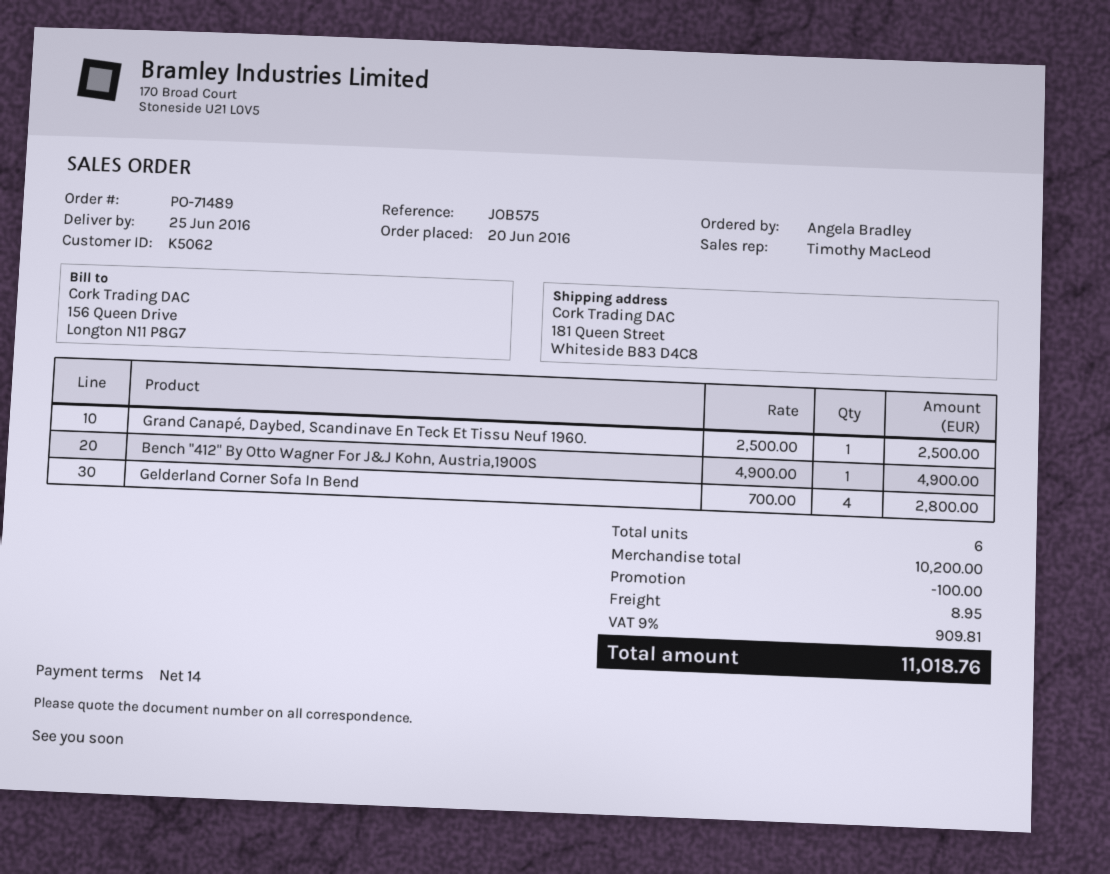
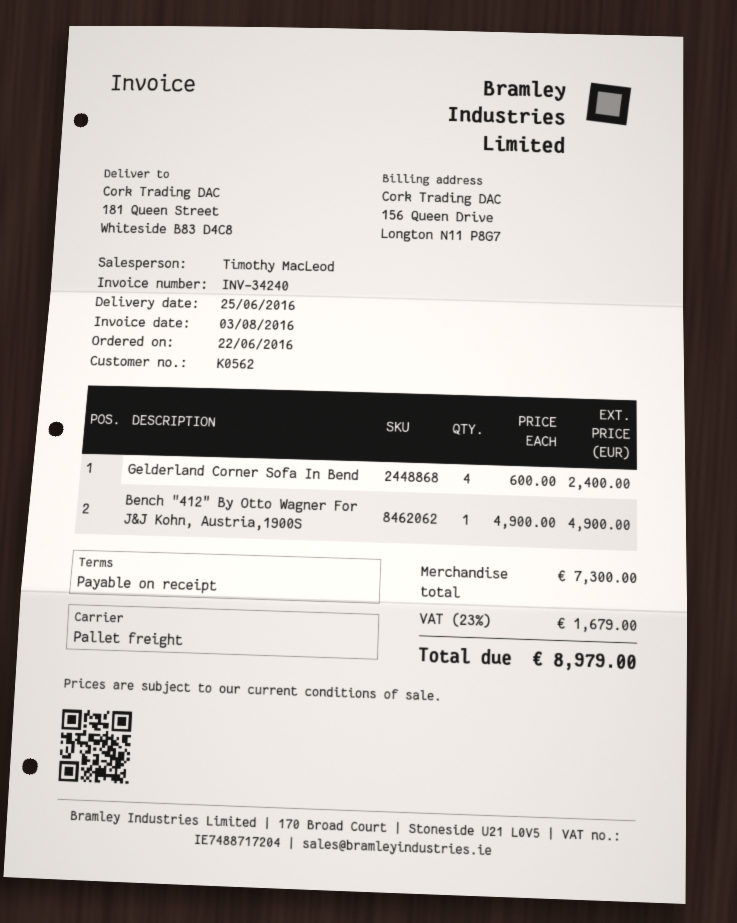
order date: 2016-06-20 -> 2016-06-22
payment terms: 14 days -> on receipt
customer number: K5062 -> K0562
Grand Canapé, Daybed, Scandinave En Teck Et Tissu Neuf 1960.: 1 x 2500.00 = 2500.00 -> none
Gelderland Corner Sofa In Bend: 4 x 700.00 = 2800.00 -> 4 x 600.00 = 2400.00
subtotal: 10200.00 -> 7300.00
discount: 100.00 -> none
shipping: 8.95 -> none
tax: 9% = 909.81 -> 23% = 1679.00
total: 11018.76 -> 8979.00

